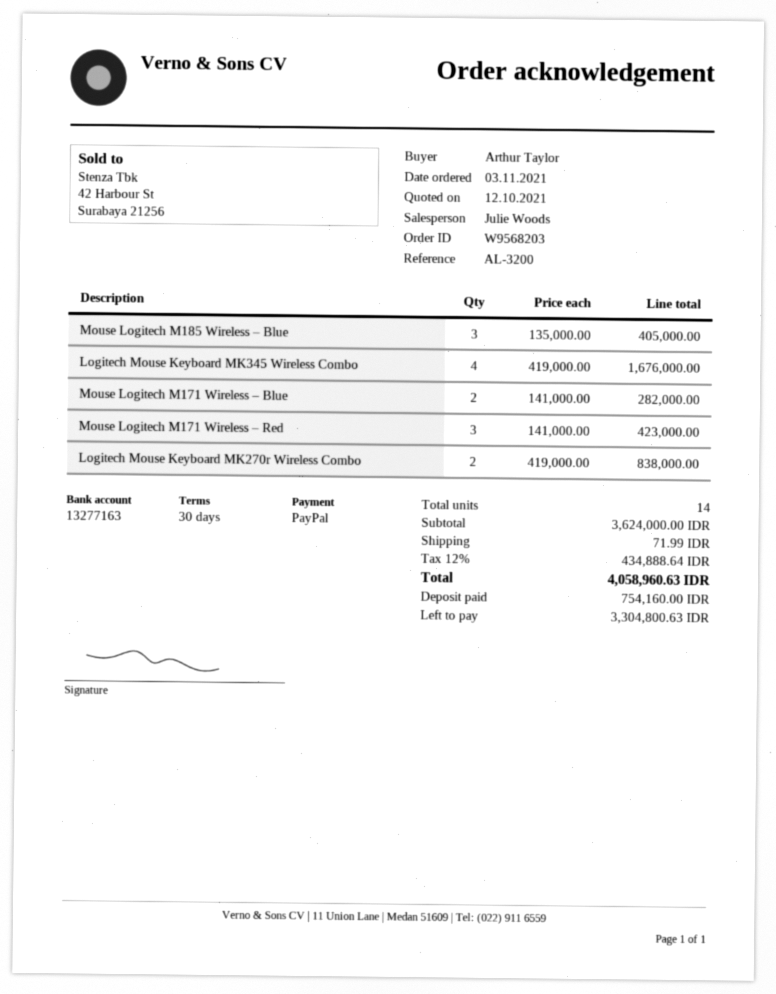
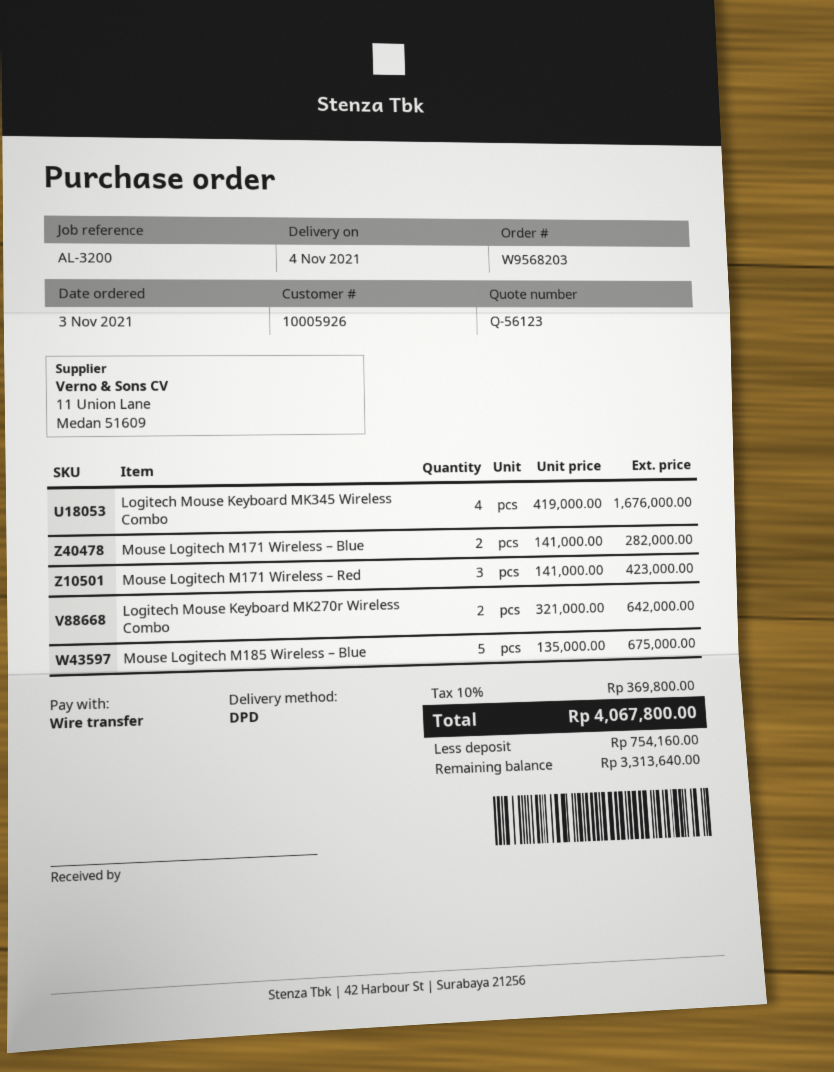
payment method: PayPal -> bank transfer
Mouse Logitech M185 Wireless – Blue: 3 x 135000.00 = 405000.00 -> 5 x 135000.00 = 675000.00
Logitech Mouse Keyboard MK270r Wireless Combo: 2 x 419000.00 = 838000.00 -> 2 x 321000.00 = 642000.00
shipping: 71.99 -> none
tax: 12% = 434888.64 -> 10% = 369800.00
total: 4058960.63 -> 4067800.00
balance: 3304800.63 -> 3313640.00

